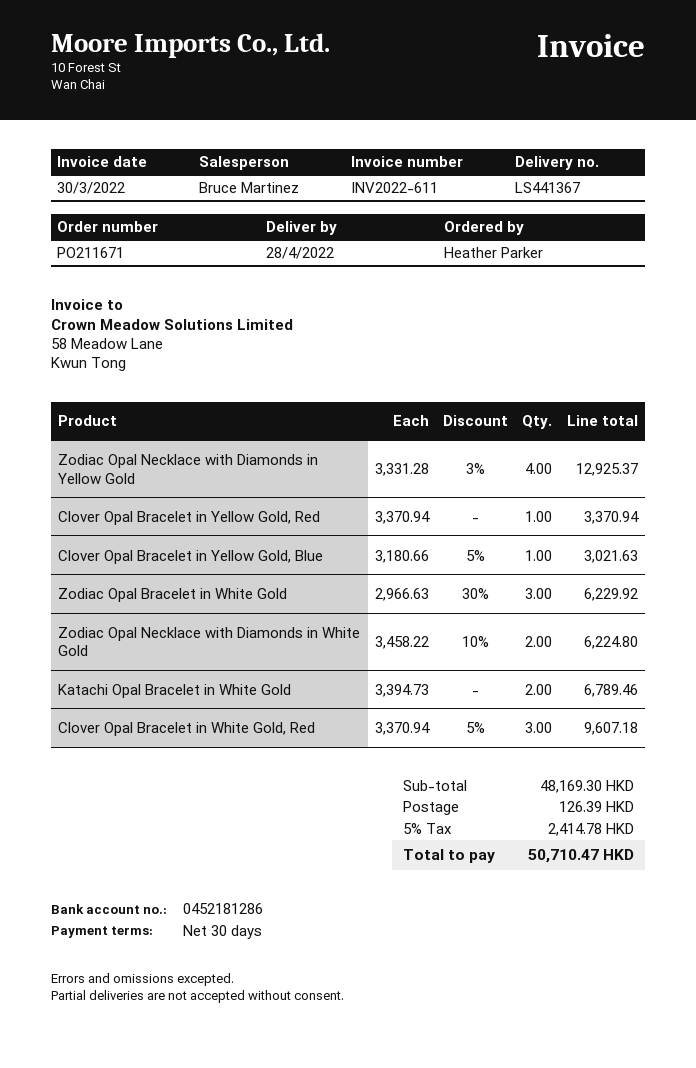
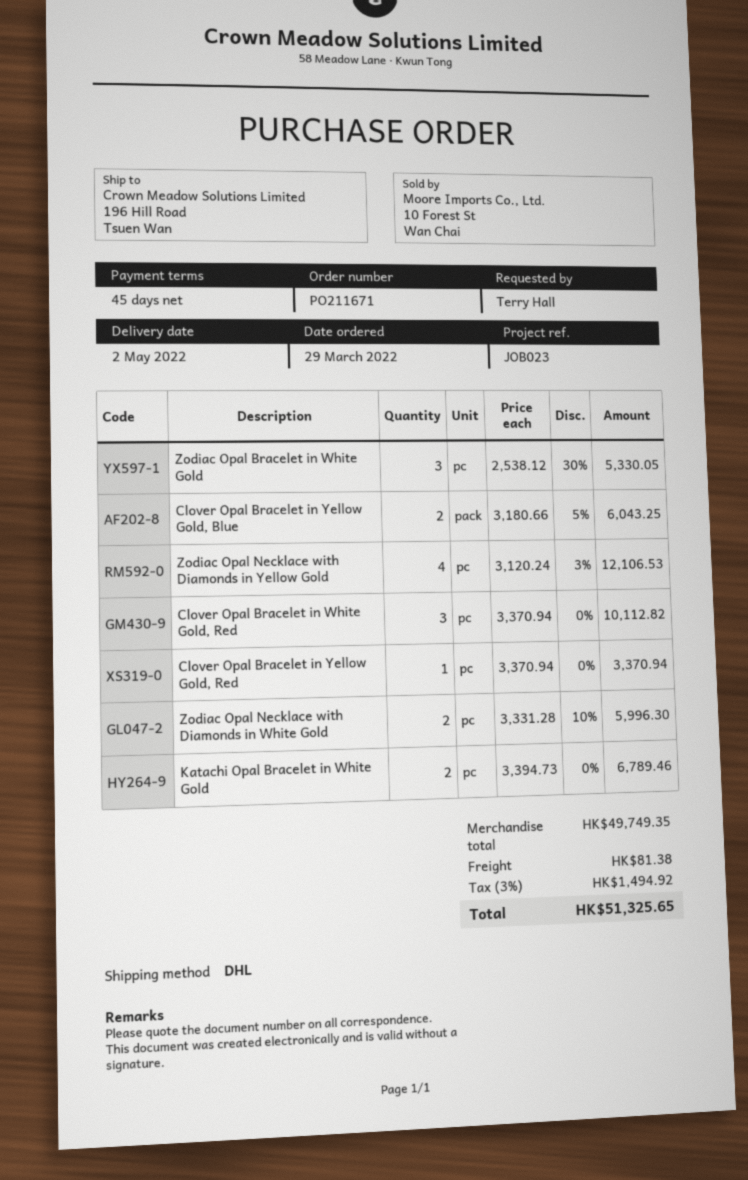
delivery date: 2022-04-28 -> 2022-05-02
payment terms: 30 days -> 45 days
ordered by: Heather Parker -> Terry Hall
Zodiac Opal Necklace with Diamonds in Yellow Gold: 4 x 3331.28 - 3% = 12925.37 -> 4 x 3120.24 - 3% = 12106.53
Clover Opal Bracelet in Yellow Gold, Blue: 1 x 3180.66 - 5% = 3021.63 -> 2 x 3180.66 - 5% = 6043.25
Zodiac Opal Bracelet in White Gold: 3 x 2966.63 - 30% = 6229.92 -> 3 x 2538.12 - 30% = 5330.05
Zodiac Opal Necklace with Diamonds in White Gold: 2 x 3458.22 - 10% = 6224.80 -> 2 x 3331.28 - 10% = 5996.30
Clover Opal Bracelet in White Gold, Red: 3 x 3370.94 - 5% = 9607.18 -> 3 x 3370.94 = 10112.82
subtotal: 48169.30 -> 49749.35
shipping: 126.39 -> 81.38
tax: 5% = 2414.78 -> 3% = 1494.92
total: 50710.47 -> 51325.65

